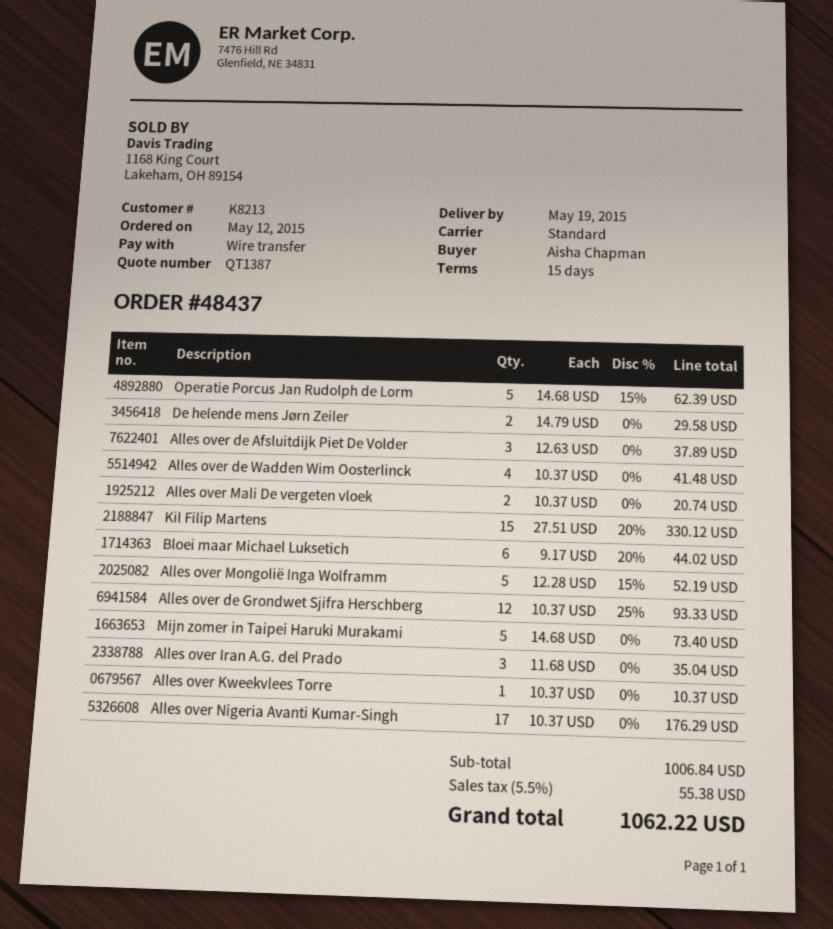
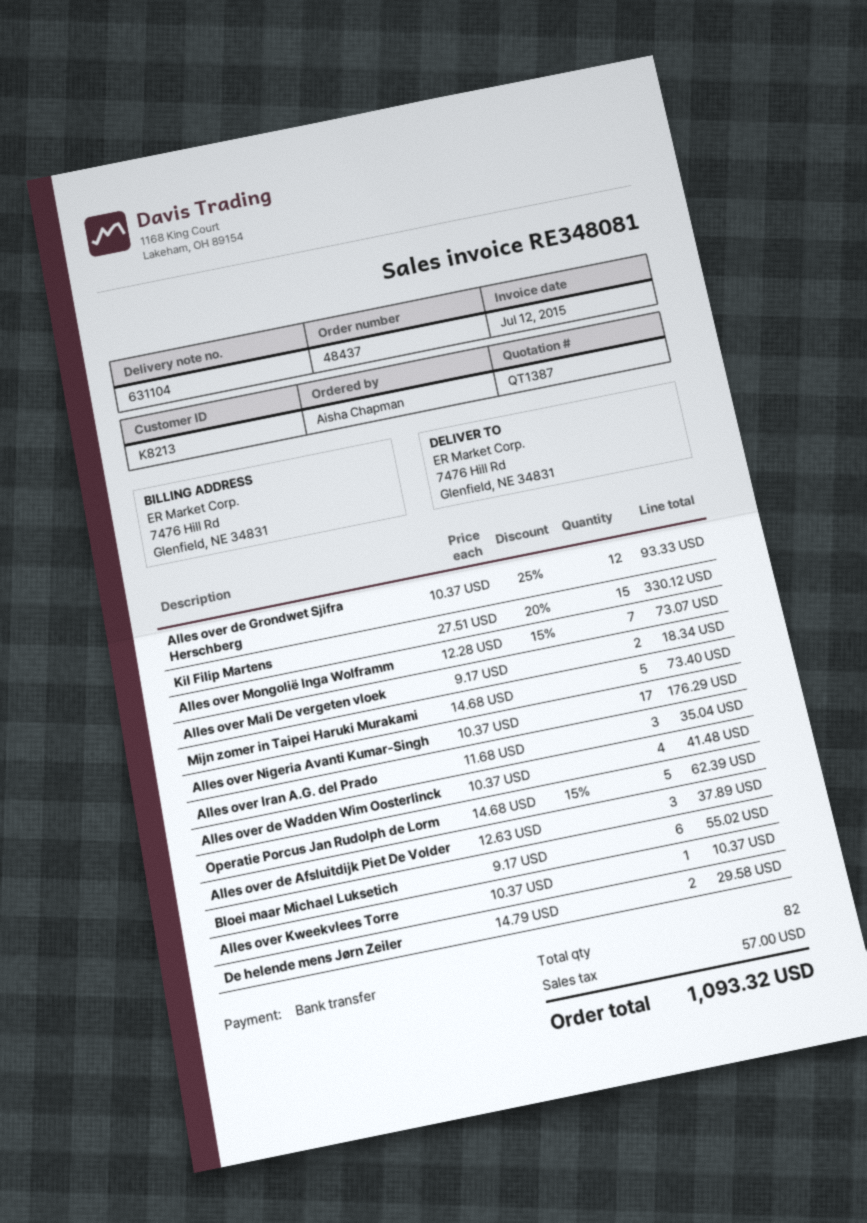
Alles over Mali De vergeten vloek: 2 x 10.37 = 20.74 -> 2 x 9.17 = 18.34
Bloei maar Michael Luksetich: 6 x 9.17 - 20% = 44.02 -> 6 x 9.17 = 55.02
Alles over Mongolië Inga Wolframm: 5 x 12.28 - 15% = 52.19 -> 7 x 12.28 - 15% = 73.07
tax: 55.38 -> 57.00
total: 1062.22 -> 1093.32

